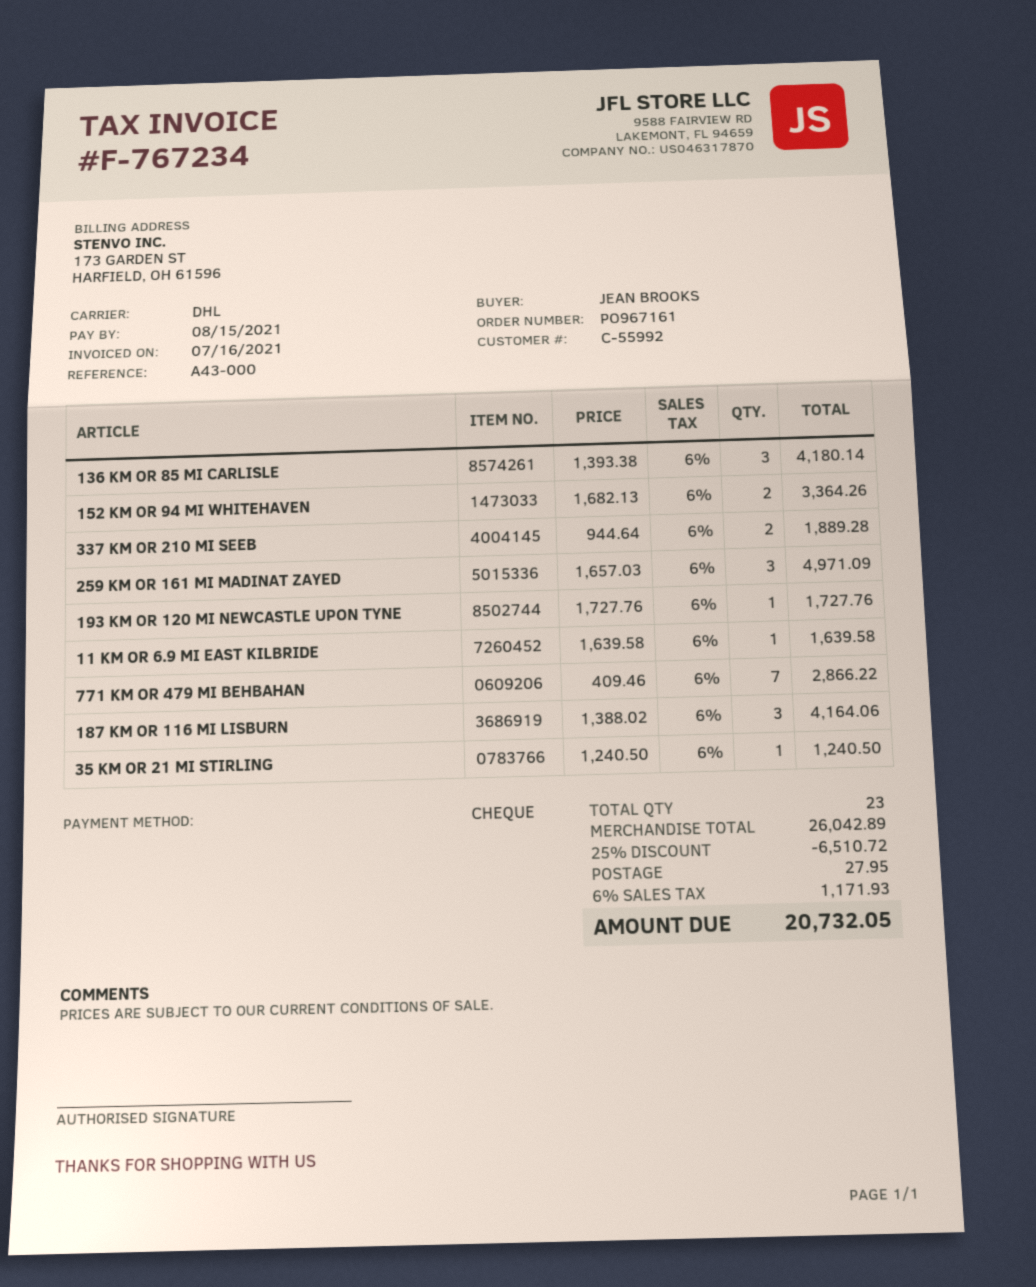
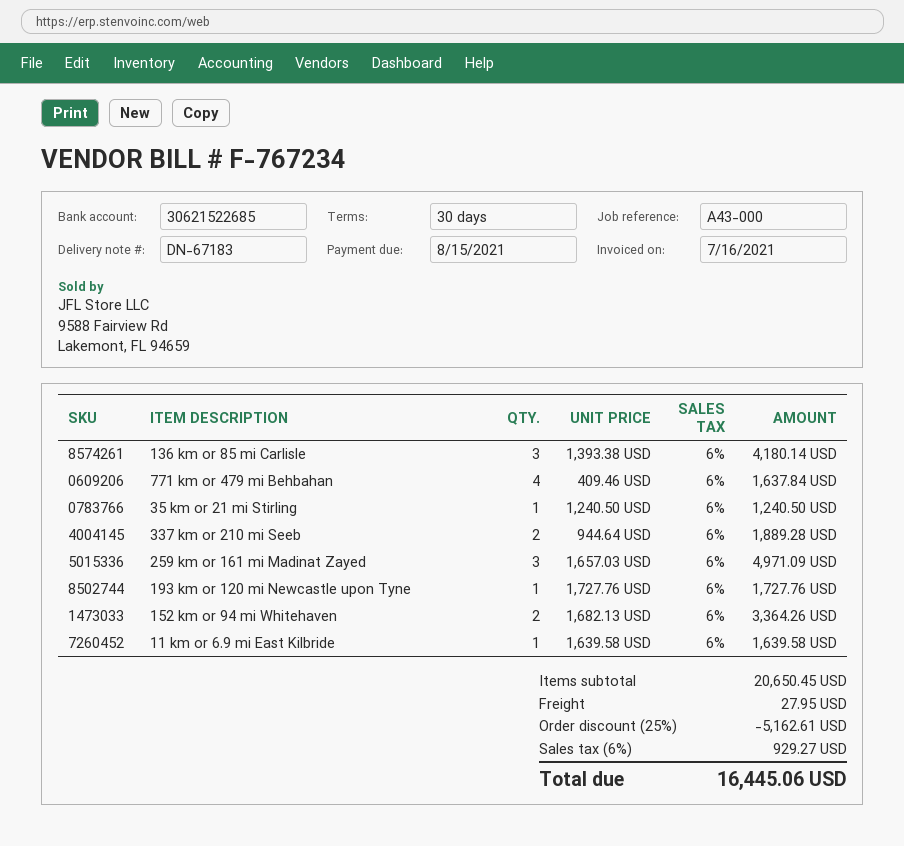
771 KM OR 479 MI BEHBAHAN: 7 x 409.46 = 2866.22 -> 4 x 409.46 = 1637.84
187 KM OR 116 MI LISBURN: 3 x 1388.02 = 4164.06 -> none
subtotal: 26042.89 -> 20650.45
discount: 25% = 6510.72 -> 25% = 5162.61
tax: 6% = 1171.93 -> 6% = 929.27
total: 20732.05 -> 16445.06

